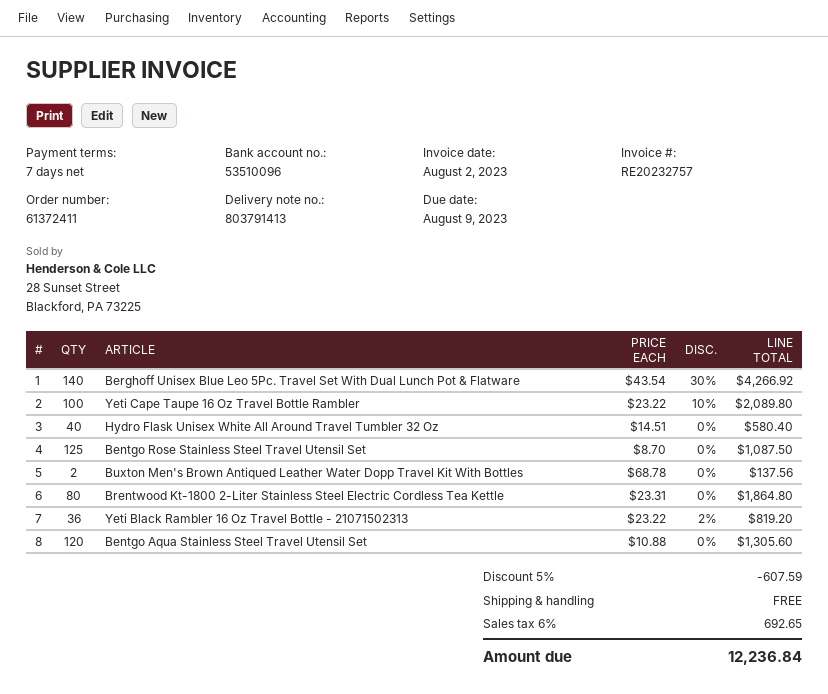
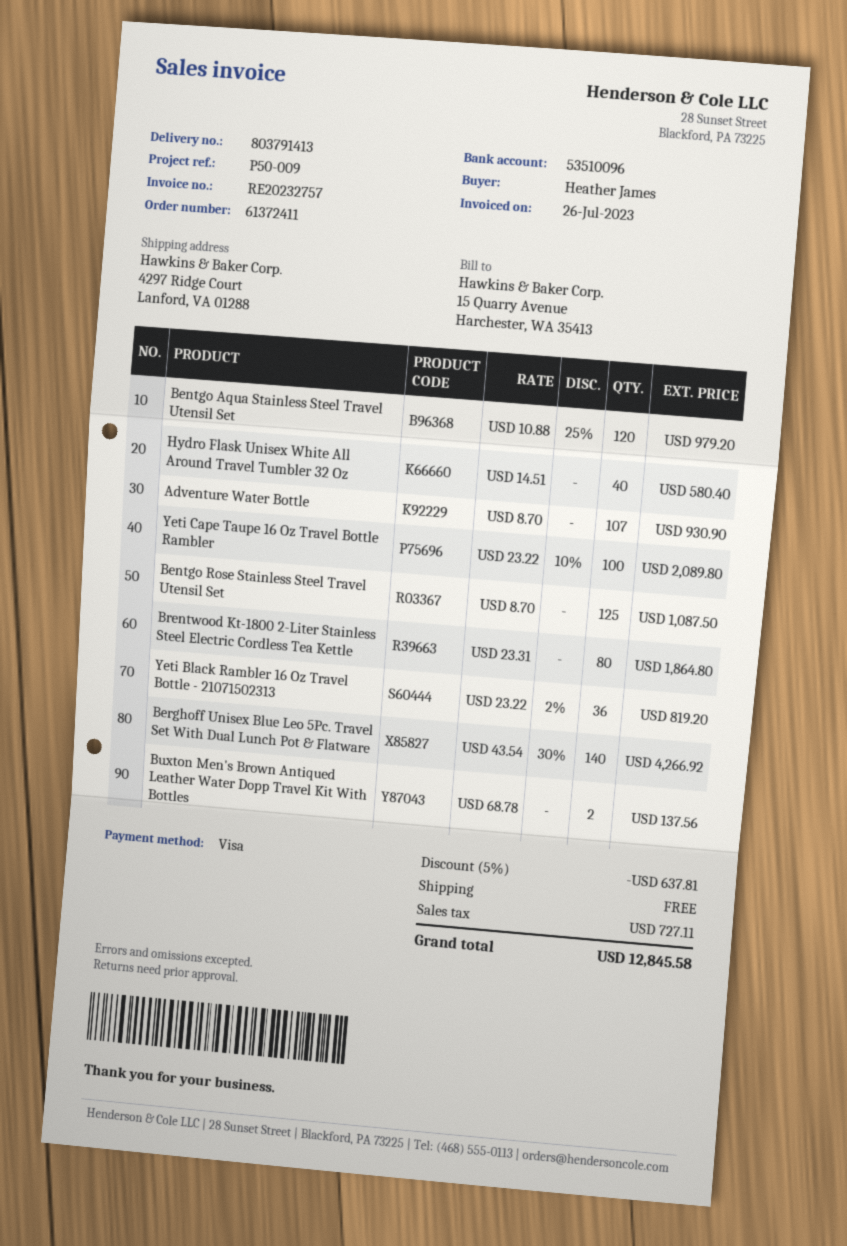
invoice date: 2023-08-02 -> 2023-07-26
Bentgo Aqua Stainless Steel Travel Utensil Set: 120 x 10.88 = 1305.60 -> 120 x 10.88 - 25% = 979.20
Adventure Water Bottle: none -> 107 x 8.70 = 930.90
discount: 5% = 607.59 -> 5% = 637.81
tax: 692.65 -> 727.11
total: 12236.84 -> 12845.58

